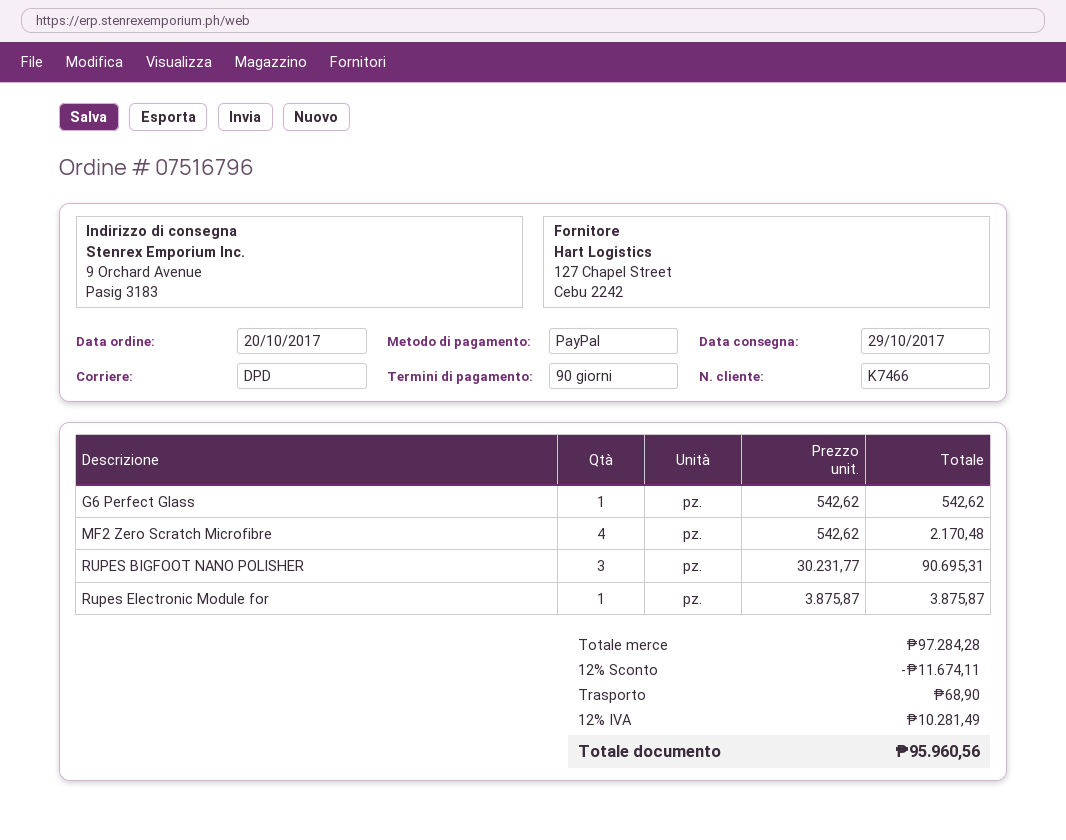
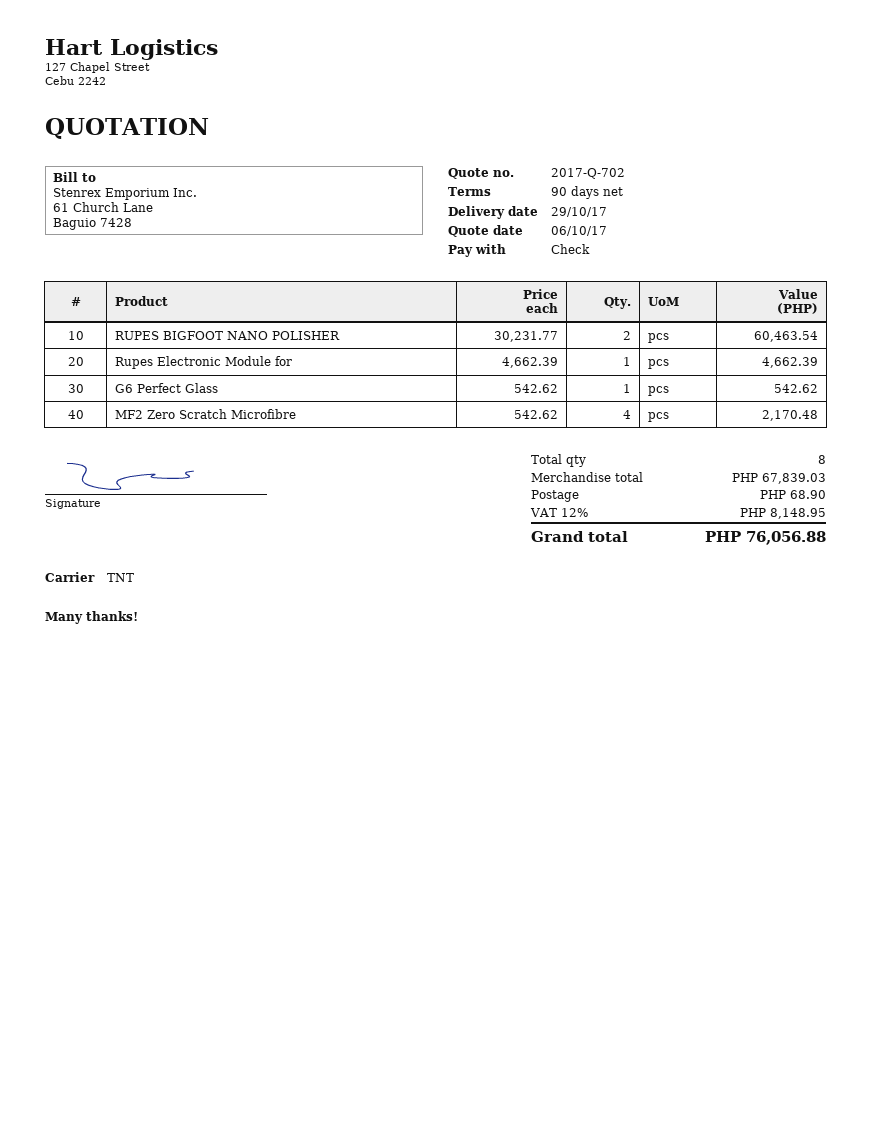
payment method: PayPal -> cheque
shipping method: DPD -> TNT
RUPES BIGFOOT NANO POLISHER: 3 x 30231.77 = 90695.31 -> 2 x 30231.77 = 60463.54
Rupes Electronic Module for: 1 x 3875.87 = 3875.87 -> 1 x 4662.39 = 4662.39
subtotal: 97284.28 -> 67839.03
discount: 12% = 11674.11 -> none
tax: 12% = 10281.49 -> 12% = 8148.95
total: 95960.56 -> 76056.88

